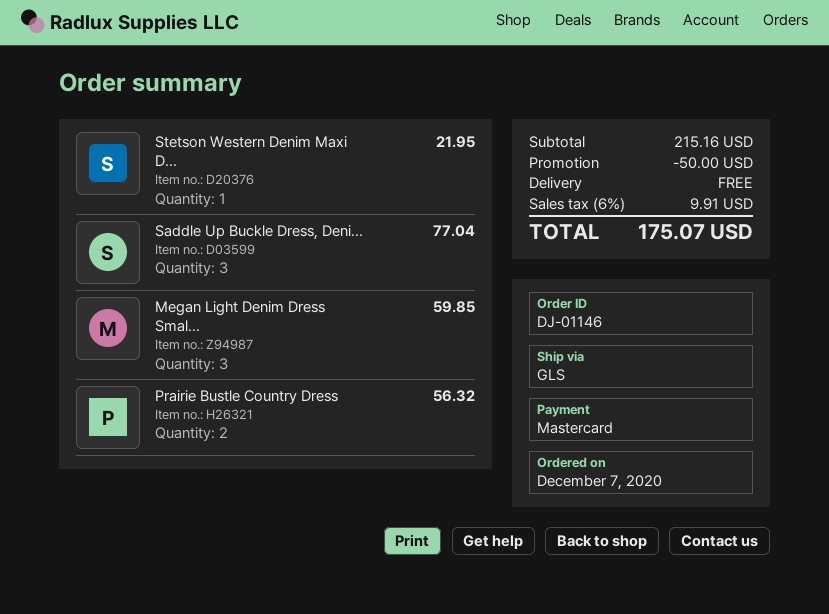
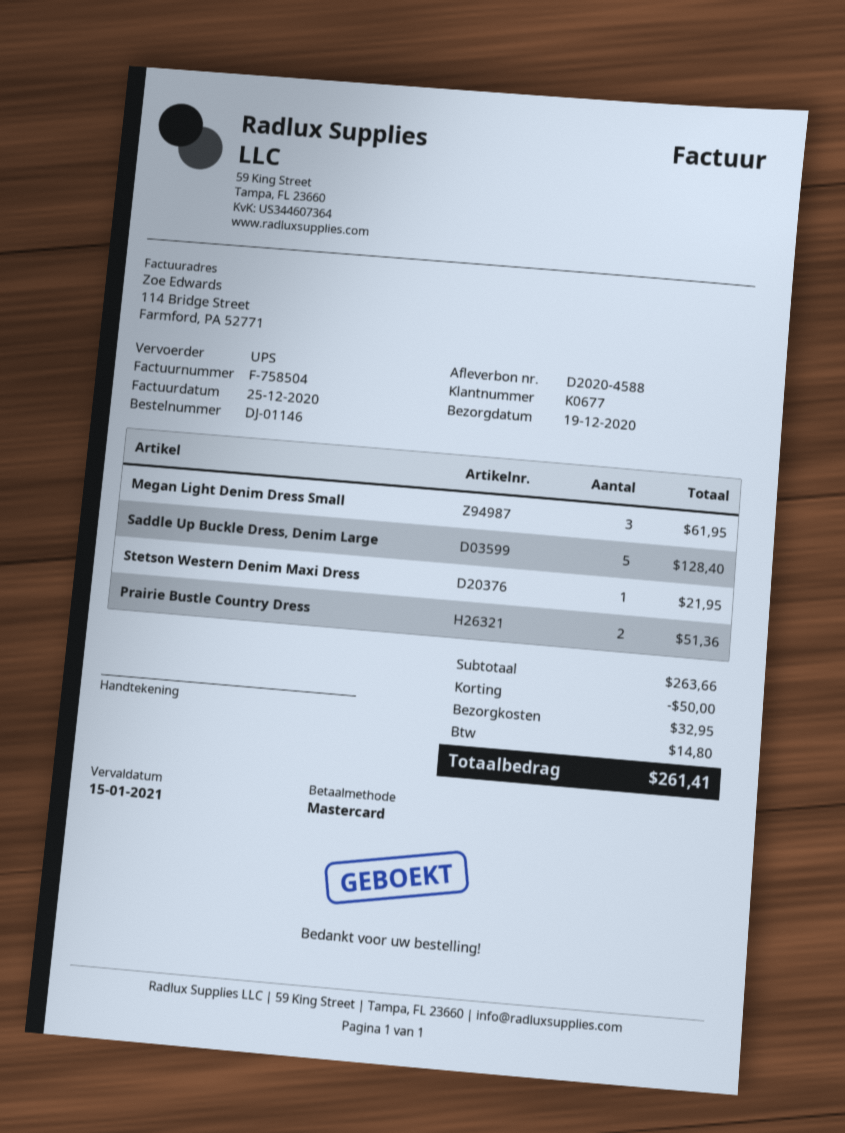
shipping method: GLS -> UPS
Saddle Up Buckle Dress, Deni...: 3 for 77.04 -> 5 for 128.40
Megan Light Denim Dress Smal...: 3 for 59.85 -> 3 for 61.95
Prairie Bustle Country Dress: 2 for 56.32 -> 2 for 51.36
subtotal: 215.16 -> 263.66
shipping: 0.00 -> 32.95
tax: 9.91 -> 14.80
total: 175.07 -> 261.41

